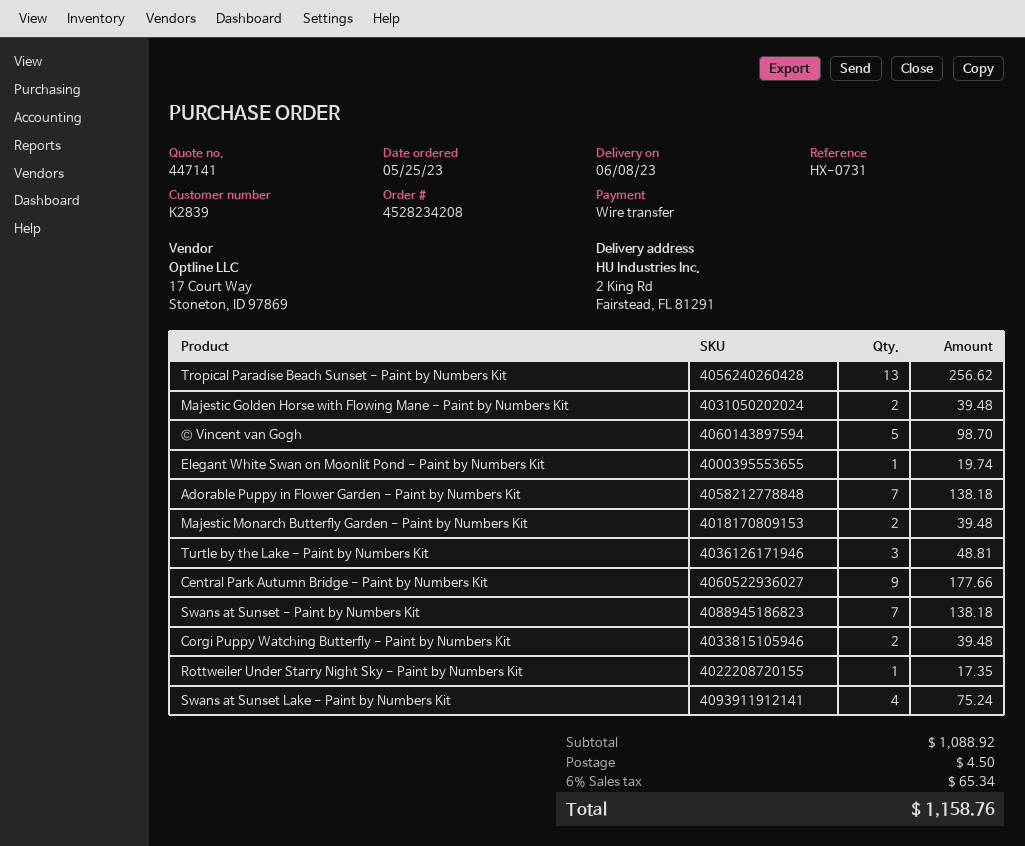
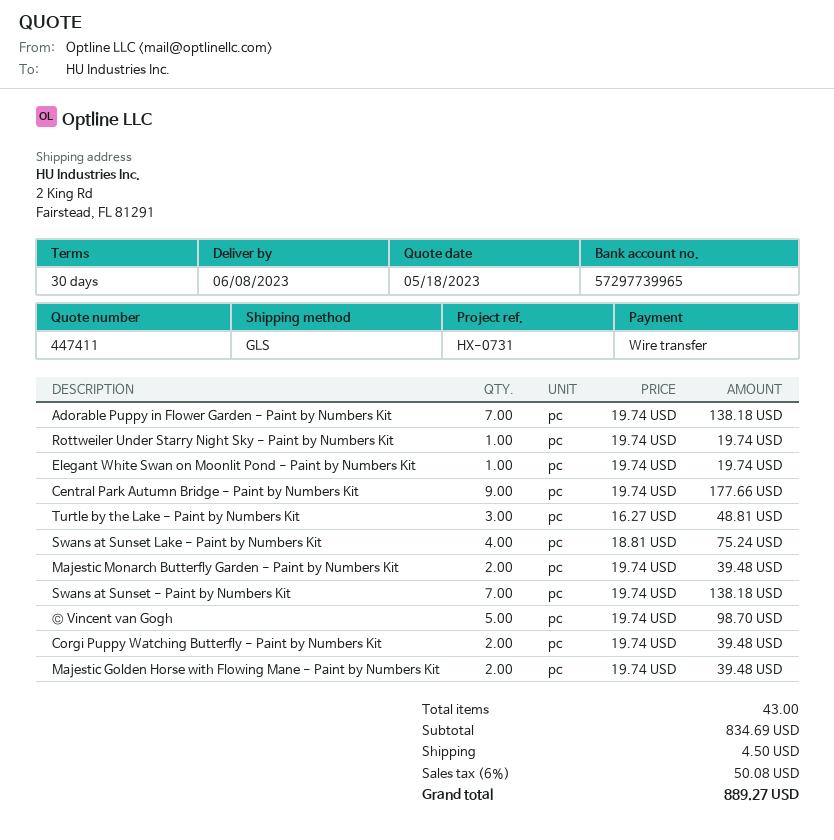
quote number: 447141 -> 447411
Tropical Paradise Beach Sunset - Paint by Numbers Kit: 13 for 256.62 -> none
Rottweiler Under Starry Night Sky - Paint by Numbers Kit: 1 for 17.35 -> 1 for 19.74
subtotal: 1088.92 -> 834.69
tax: 6% = 65.34 -> 6% = 50.08
total: 1158.76 -> 889.27

